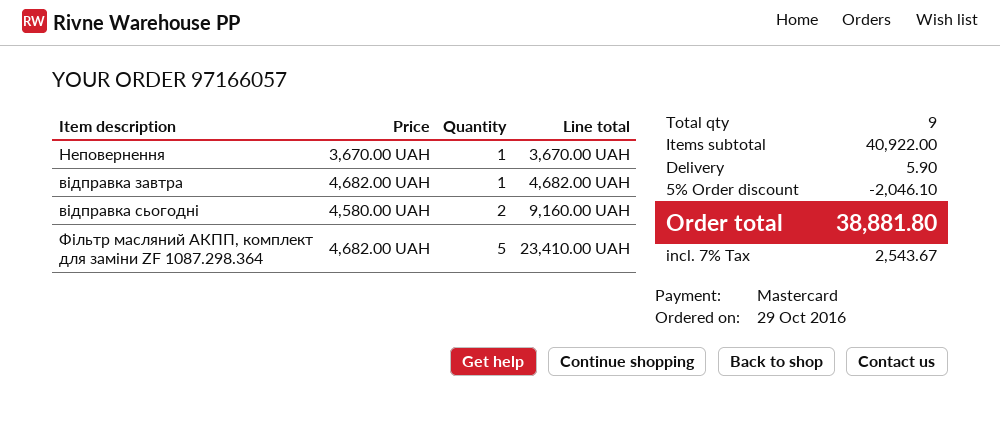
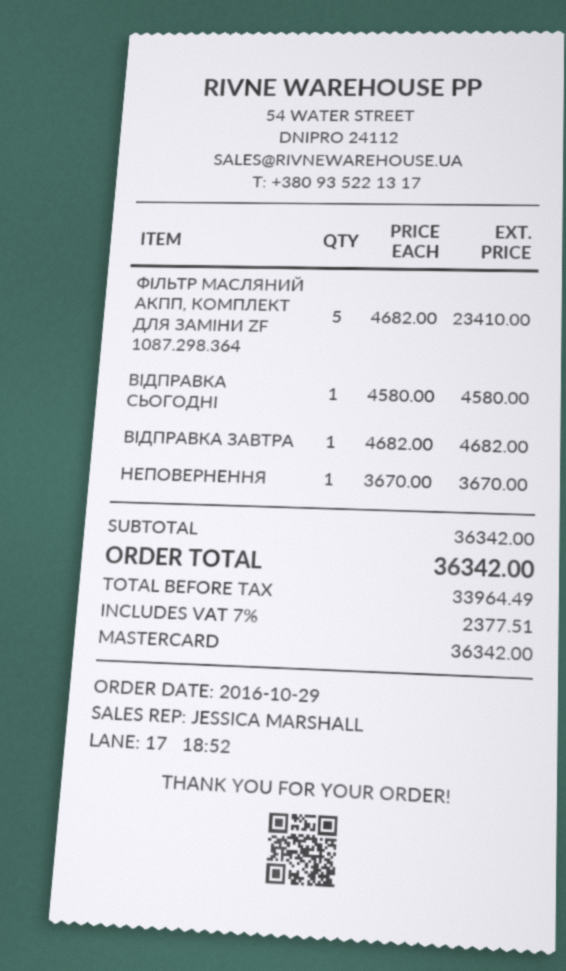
відправка сьогодні: 2 x 4580.00 = 9160.00 -> 1 x 4580.00 = 4580.00
subtotal: 40922.00 -> 36342.00
discount: 5% = 2046.10 -> none
shipping: 5.90 -> none
tax: 7% = 2543.67 -> 7% = 2377.51
total: 38881.80 -> 36342.00

